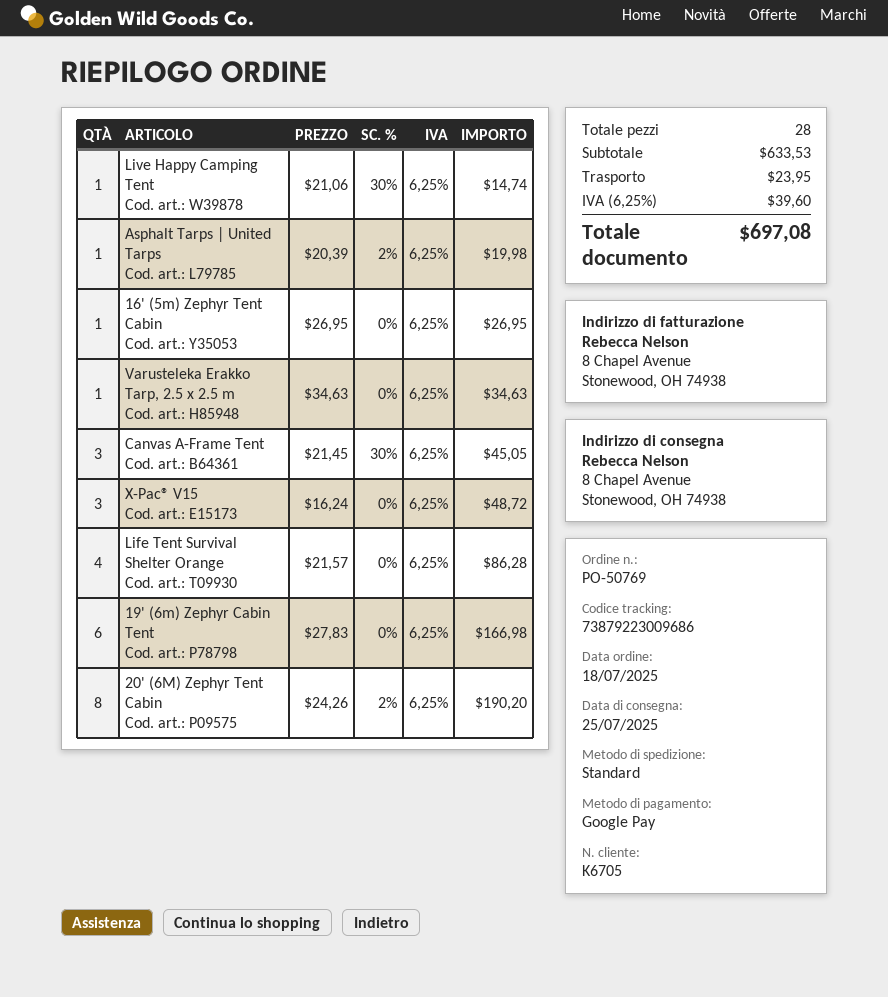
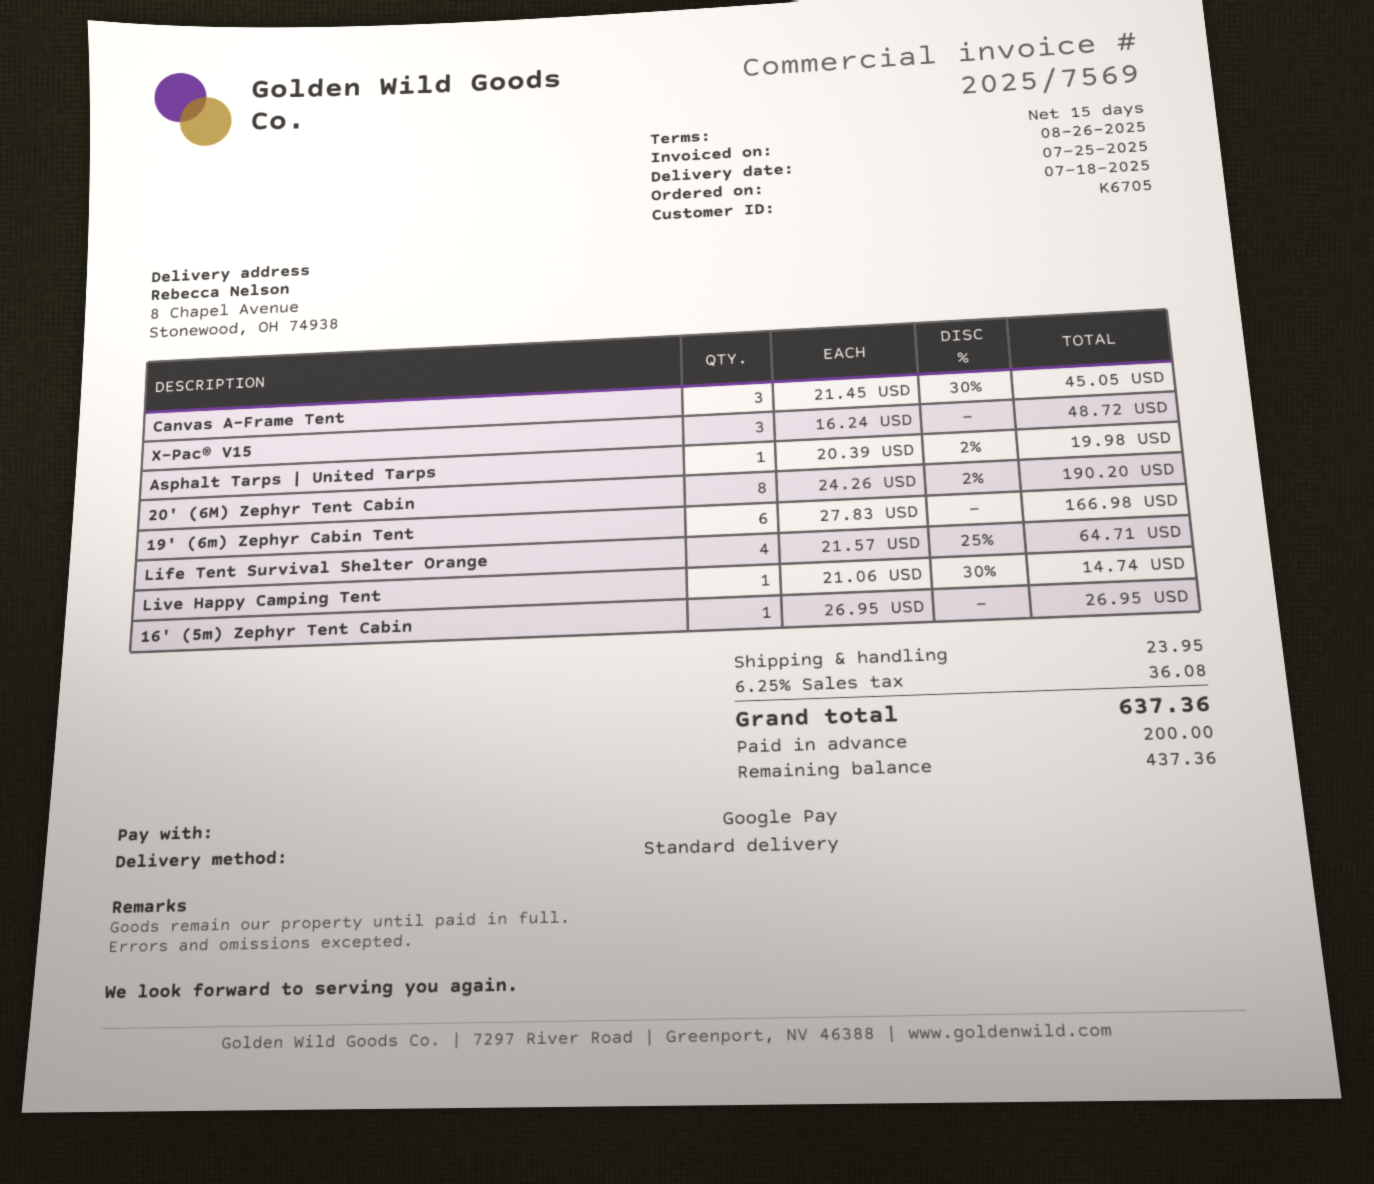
Varusteleka Erakko Tarp, 2.5 x 2.5 m: 1 x 34.63 = 34.63 -> none
Life Tent Survival Shelter Orange: 4 x 21.57 = 86.28 -> 4 x 21.57 - 25% = 64.71
tax: 6.25% = 39.60 -> 6.25% = 36.08
total: 697.08 -> 637.36

